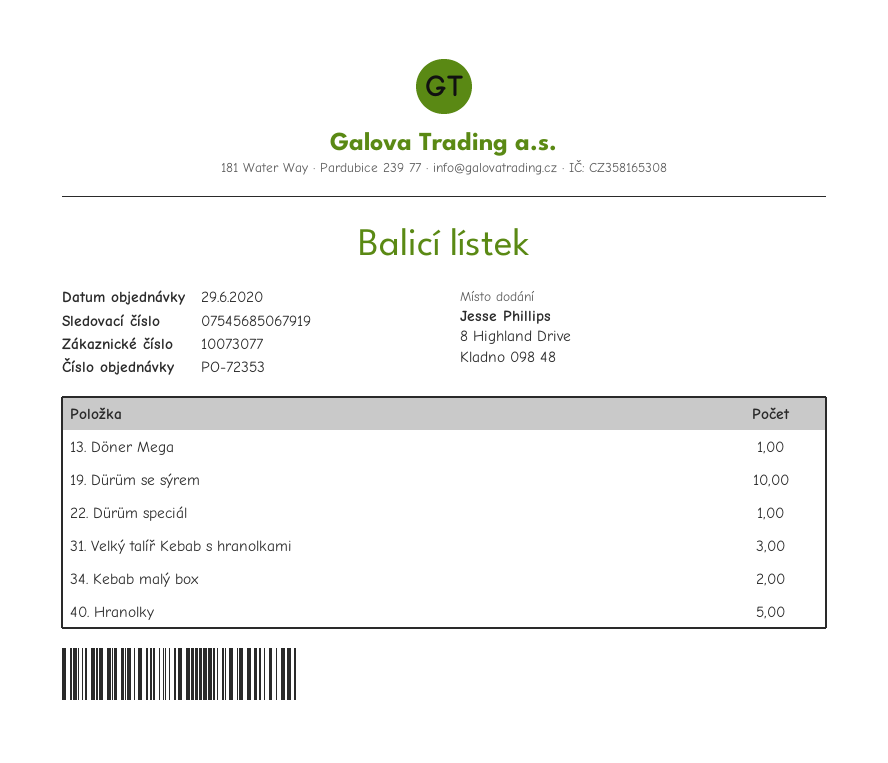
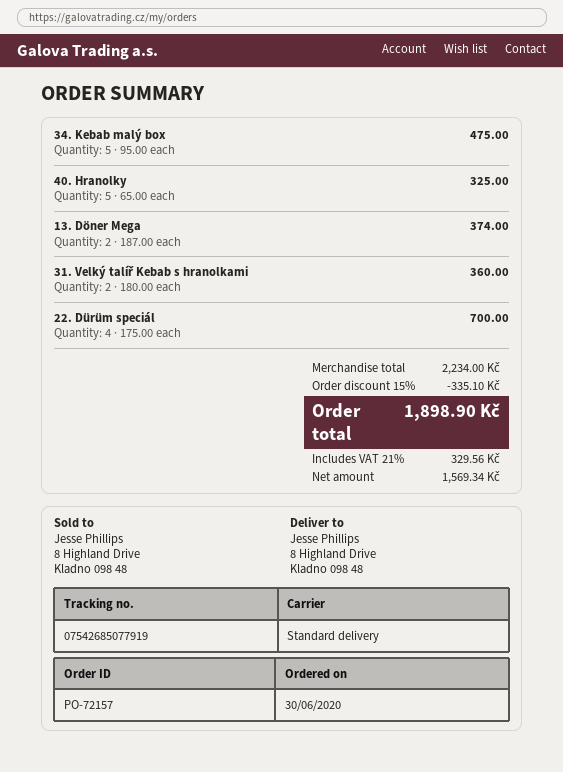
order number: PO-72353 -> PO-72157
order date: 2020-06-29 -> 2020-06-30
tracking number: 07545685067919 -> 07542685077919
13. Döner Mega: 1 -> 2
19. Dürüm se sýrem: 10 -> none
22. Dürüm speciál: 1 -> 4
31. Velký talíř Kebab s hranolkami: 3 -> 2
34. Kebab malý box: 2 -> 5

